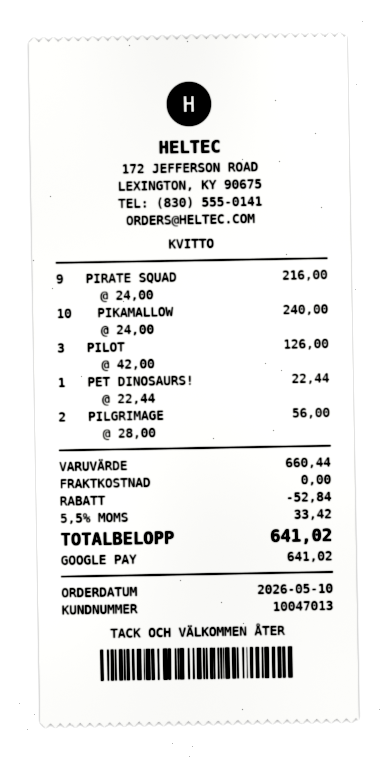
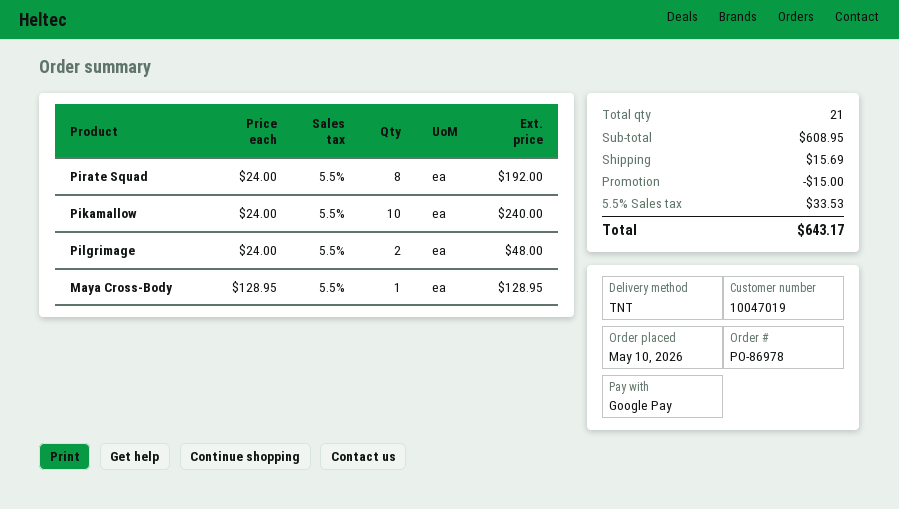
customer number: 10047013 -> 10047019
PIRATE SQUAD: 9 x 24.00 = 216.00 -> 8 x 24.00 = 192.00
PILOT: 3 x 42.00 = 126.00 -> none
PET DINOSAURS!: 1 x 22.44 = 22.44 -> none
PILGRIMAGE: 2 x 28.00 = 56.00 -> 2 x 24.00 = 48.00
Maya Cross-Body: none -> 1 x 128.95 = 128.95
subtotal: 660.44 -> 608.95
discount: 52.84 -> 15.00
shipping: 0.00 -> 15.69
tax: 5.5% = 33.42 -> 5.5% = 33.53
total: 641.02 -> 643.17

